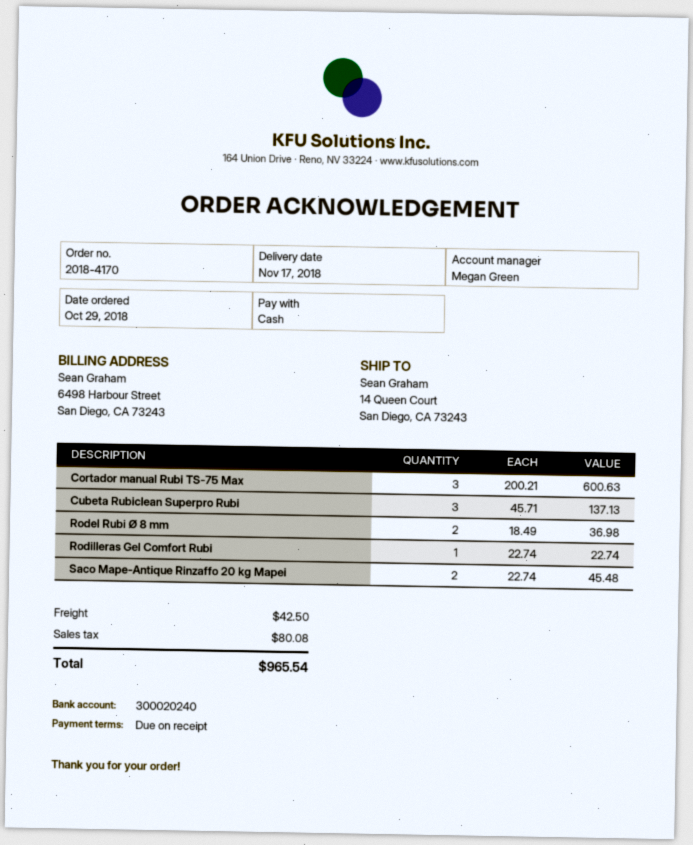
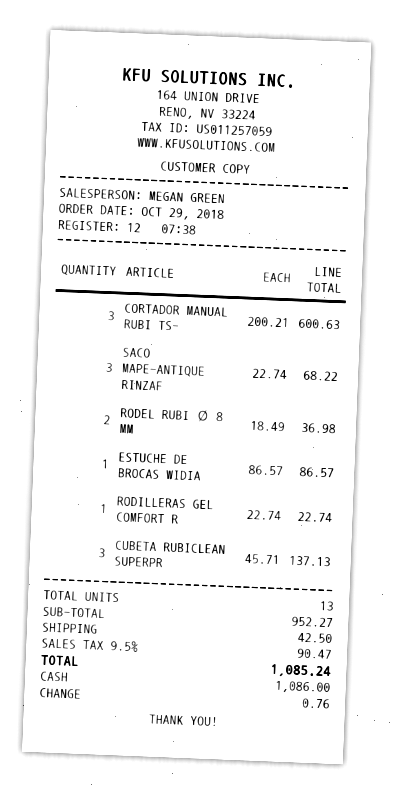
Saco Mape-Antique Rinzaffo 20 kg Mapei: 2 x 22.74 = 45.48 -> 3 x 22.74 = 68.22
ESTUCHE DE BROCAS WIDIA: none -> 1 x 86.57 = 86.57
tax: 80.08 -> 90.47
total: 965.54 -> 1085.24

